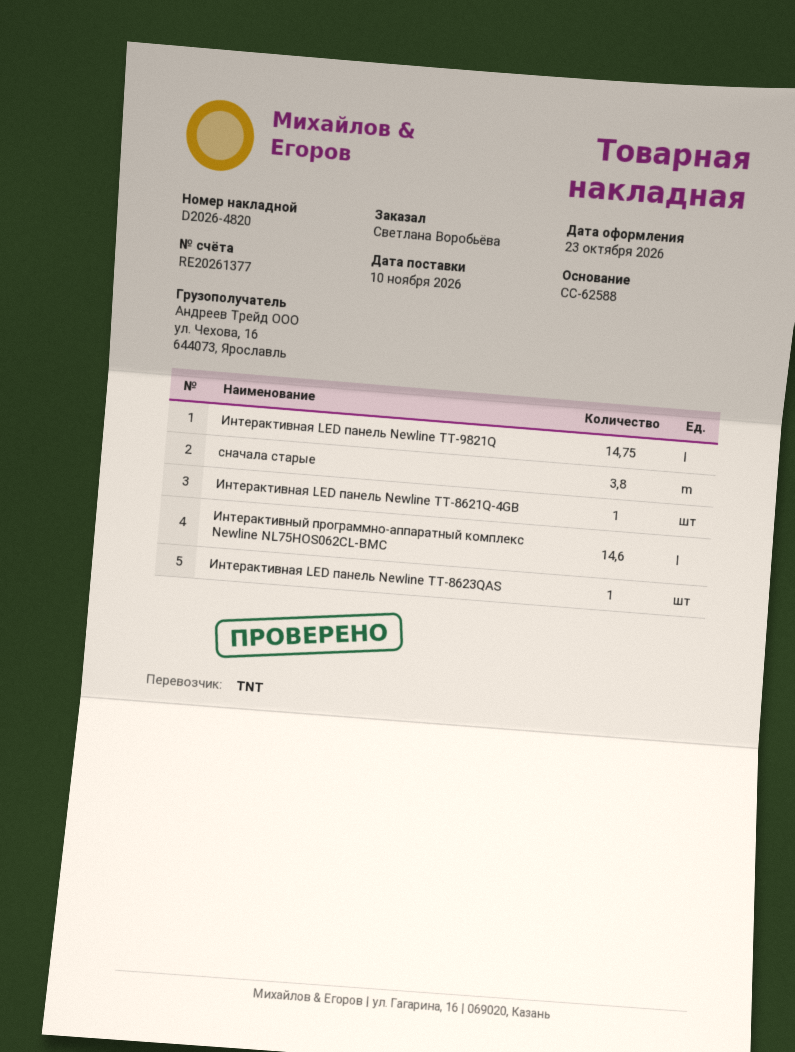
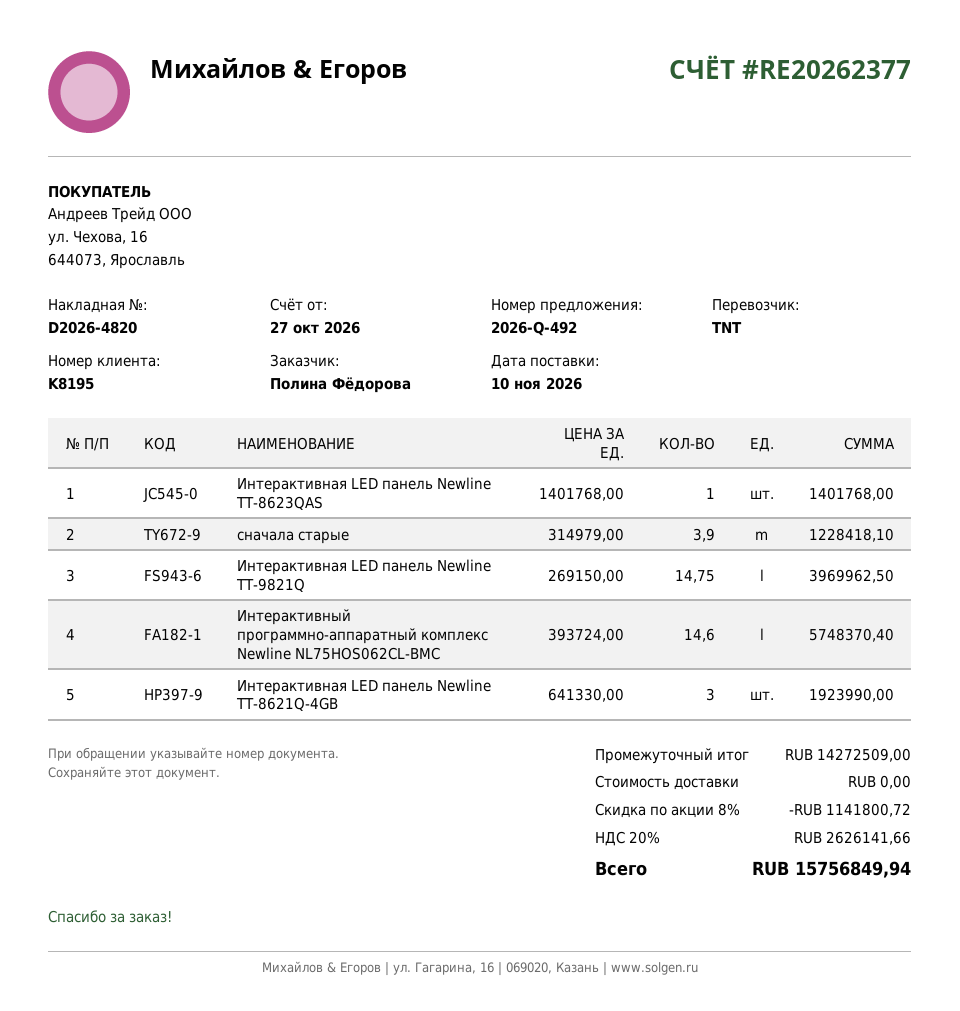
invoice number: RE20261377 -> RE20262377
ordered by: Светлана Воробьёва -> Полина Фёдорова
сначала старые: 3.8 -> 3.9
Интерактивная LED панель Newline TT-8621Q-4GB: 1 -> 3

